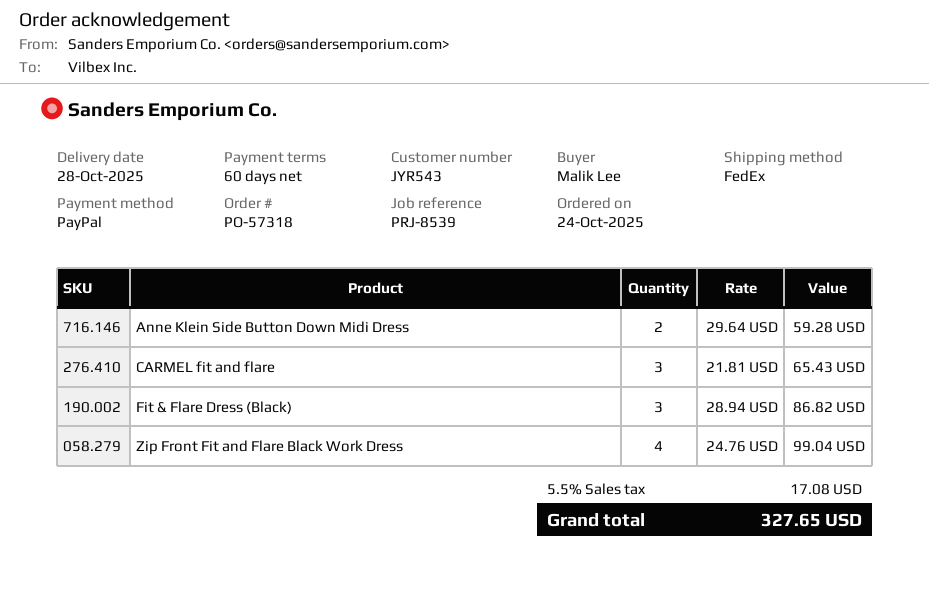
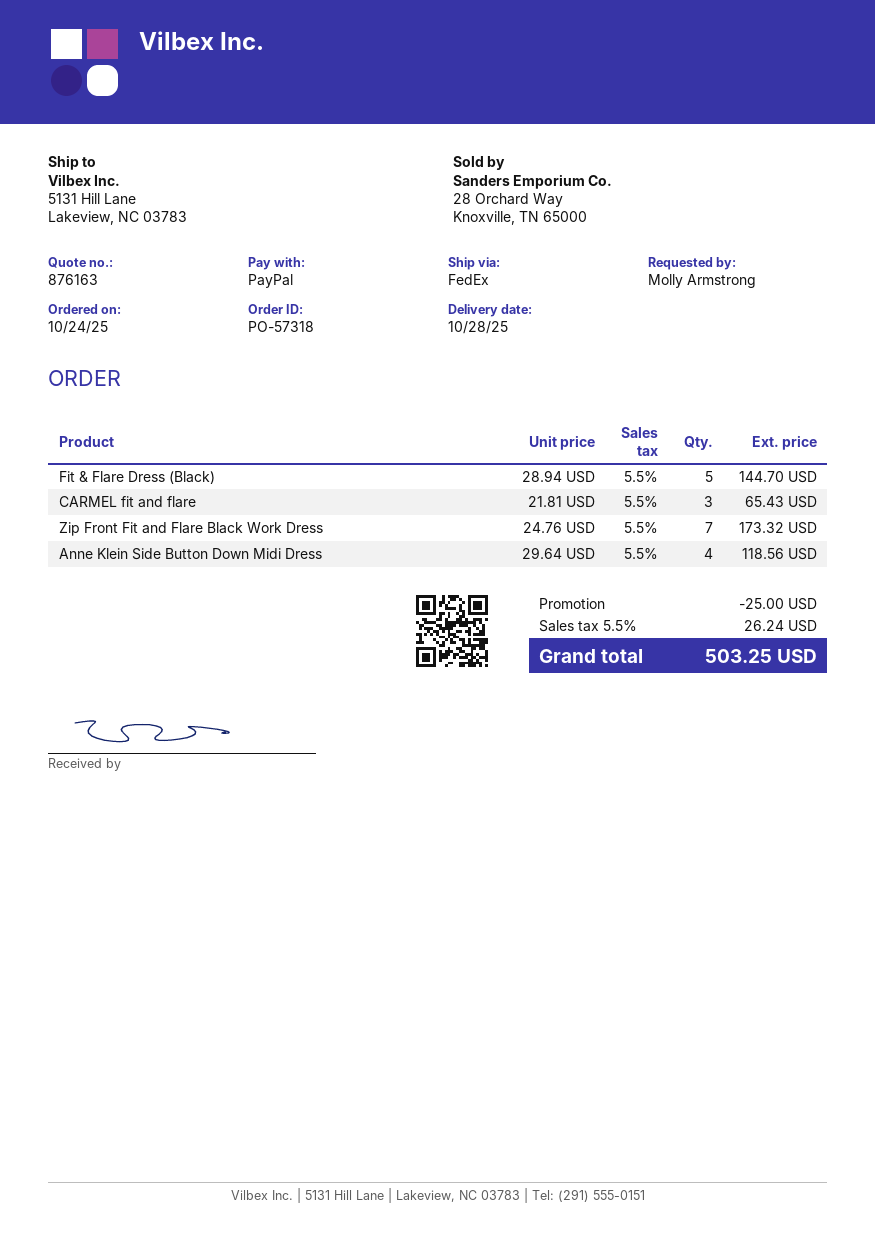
ordered by: Malik Lee -> Molly Armstrong
Anne Klein Side Button Down Midi Dress: 2 x 29.64 = 59.28 -> 4 x 29.64 = 118.56
Fit & Flare Dress (Black): 3 x 28.94 = 86.82 -> 5 x 28.94 = 144.70
Zip Front Fit and Flare Black Work Dress: 4 x 24.76 = 99.04 -> 7 x 24.76 = 173.32
discount: none -> 25.00
tax: 5.5% = 17.08 -> 5.5% = 26.24
total: 327.65 -> 503.25

